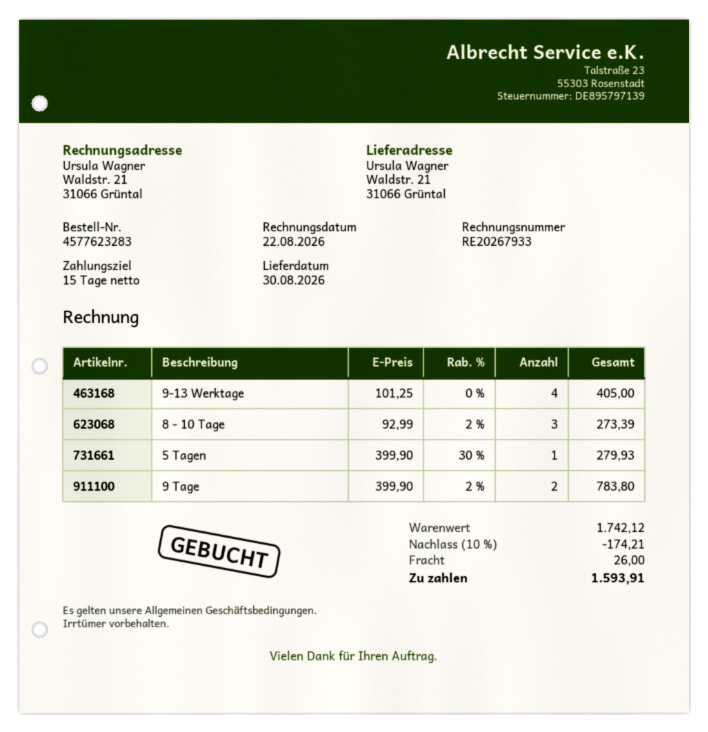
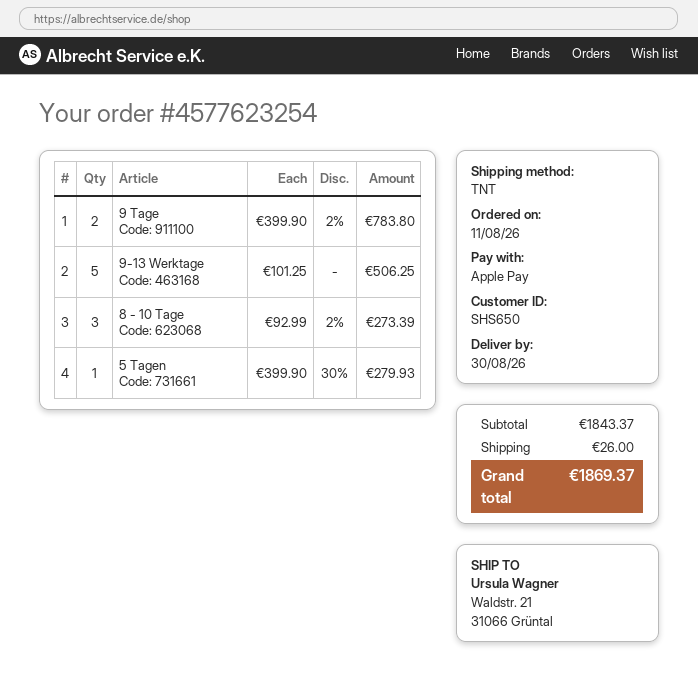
order number: 4577623283 -> 4577623254
9-13 Werktage: 4 x 101.25 = 405.00 -> 5 x 101.25 = 506.25
subtotal: 1742.12 -> 1843.37
discount: 10% = 174.21 -> none
total: 1593.91 -> 1869.37

